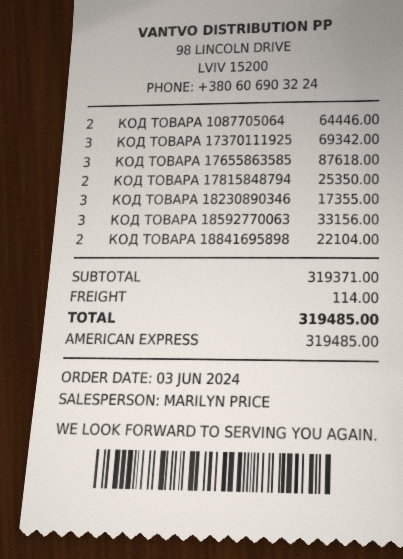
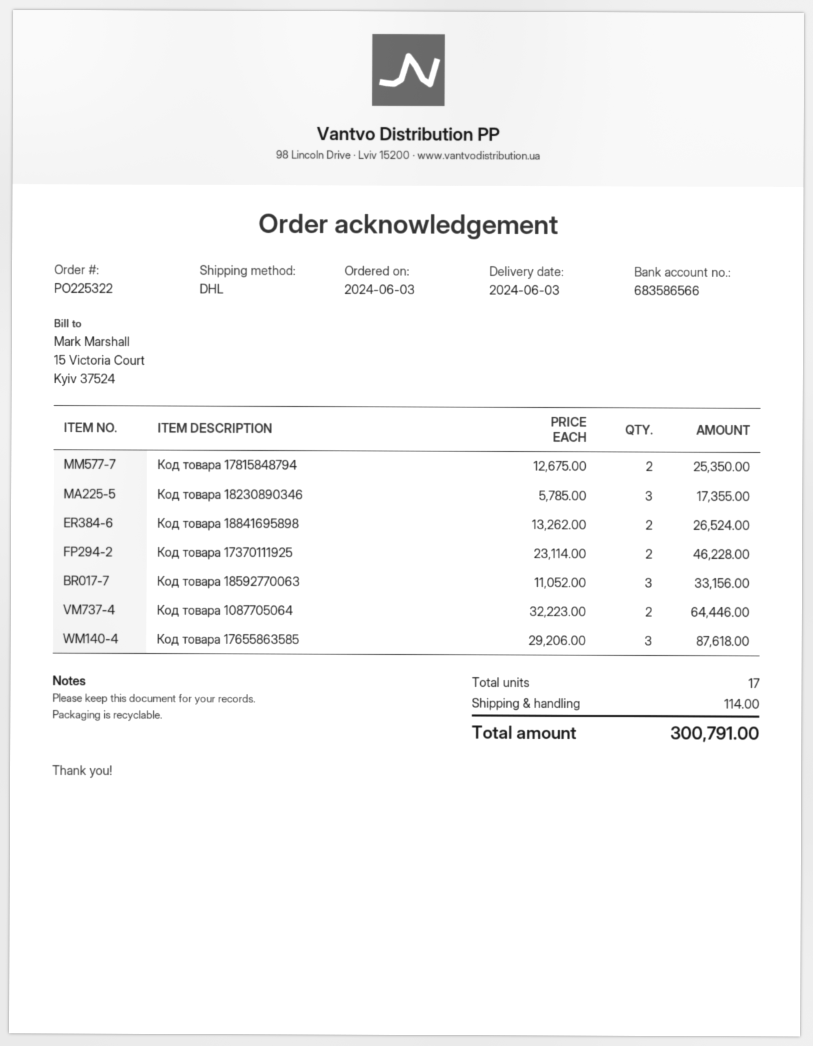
КОД ТОВАРА 17370111925: 3 for 69342.00 -> 2 for 46228.00
КОД ТОВАРА 18841695898: 2 for 22104.00 -> 2 for 26524.00
total: 319485.00 -> 300791.00

